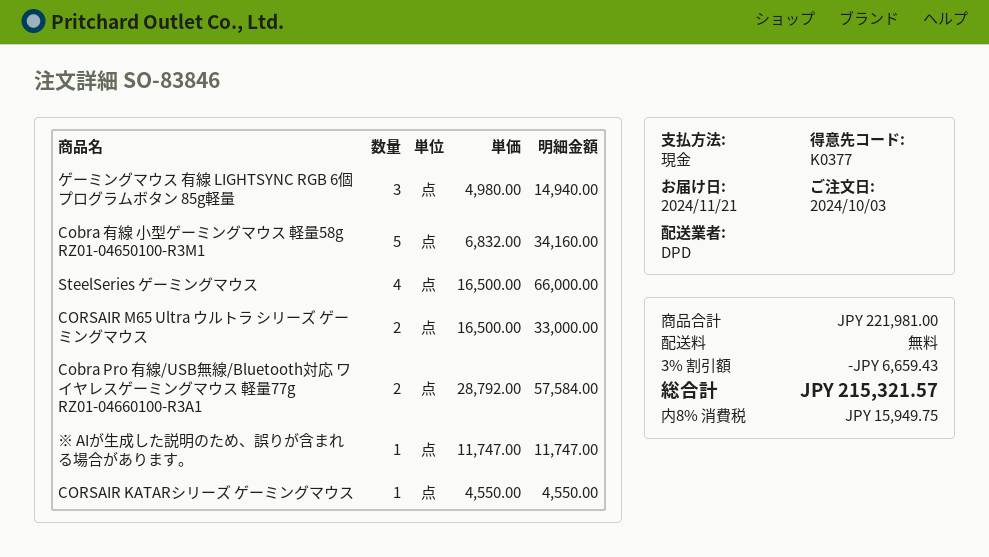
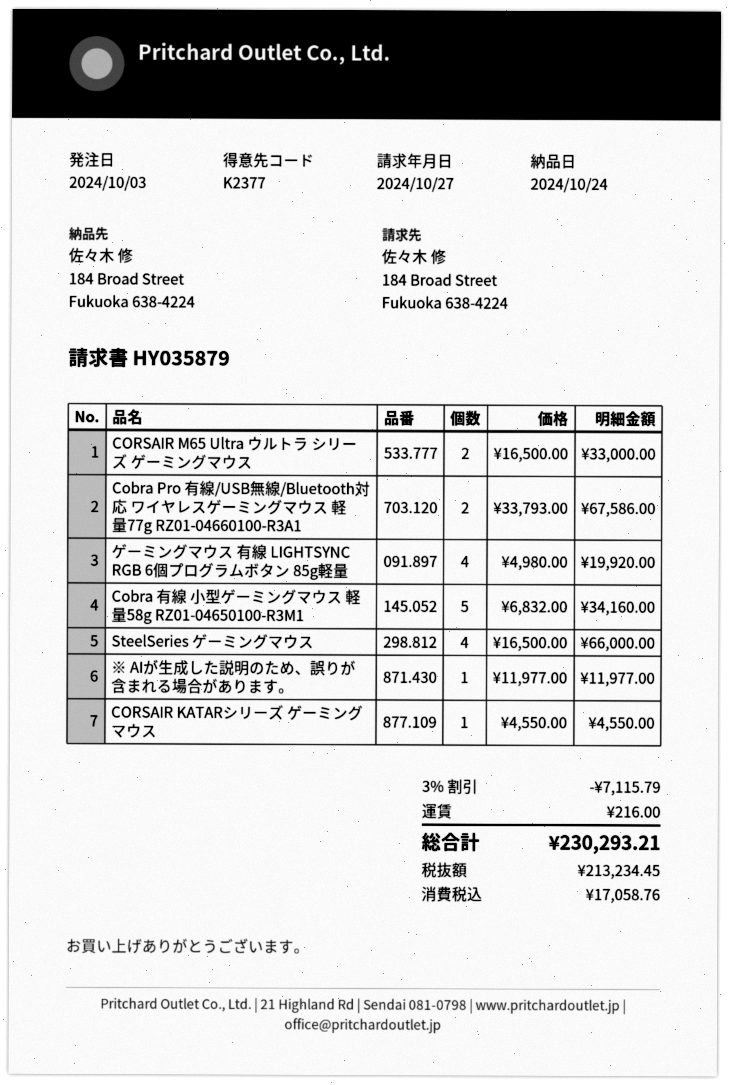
delivery date: 2024-11-21 -> 2024-10-24
customer number: K0377 -> K2377
ゲーミングマウス 有線 LIGHTSYNC RGB 6個プログラムボタン 85g軽量: 3 x 4980.00 = 14940.00 -> 4 x 4980.00 = 19920.00
Cobra Pro 有線/USB無線/Bluetooth対応 ワイヤレスゲーミングマウス 軽量77g RZ01-04660100-R3A1: 2 x 28792.00 = 57584.00 -> 2 x 33793.00 = 67586.00
※ AIが生成した説明のため、誤りが含まれる場合があります。: 1 x 11747.00 = 11747.00 -> 1 x 11977.00 = 11977.00
discount: 3% = 6659.43 -> 3% = 7115.79
shipping: 0.00 -> 216.00
tax: 15949.75 -> 17058.76
total: 215321.57 -> 230293.21

